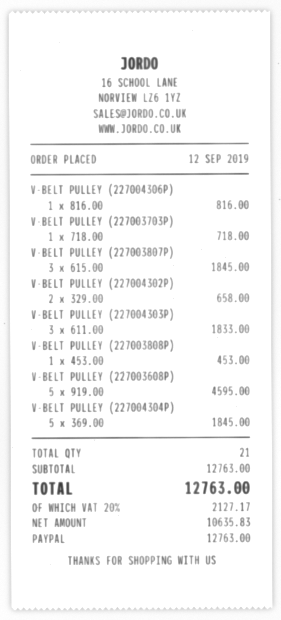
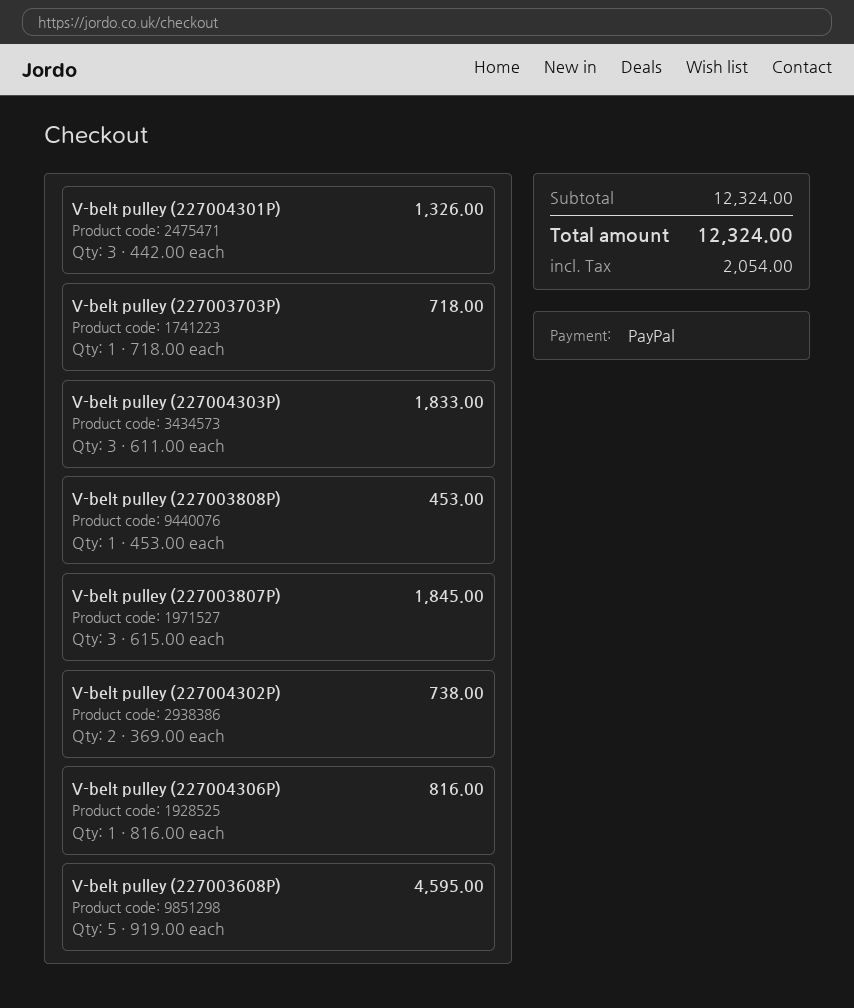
V-BELT PULLEY (227004302P): 2 x 329.00 = 658.00 -> 2 x 369.00 = 738.00
V-BELT PULLEY (227004304P): 5 x 369.00 = 1845.00 -> none
V-belt pulley (227004301P): none -> 3 x 442.00 = 1326.00
subtotal: 12763.00 -> 12324.00
tax: 2127.17 -> 2054.00
total: 12763.00 -> 12324.00

